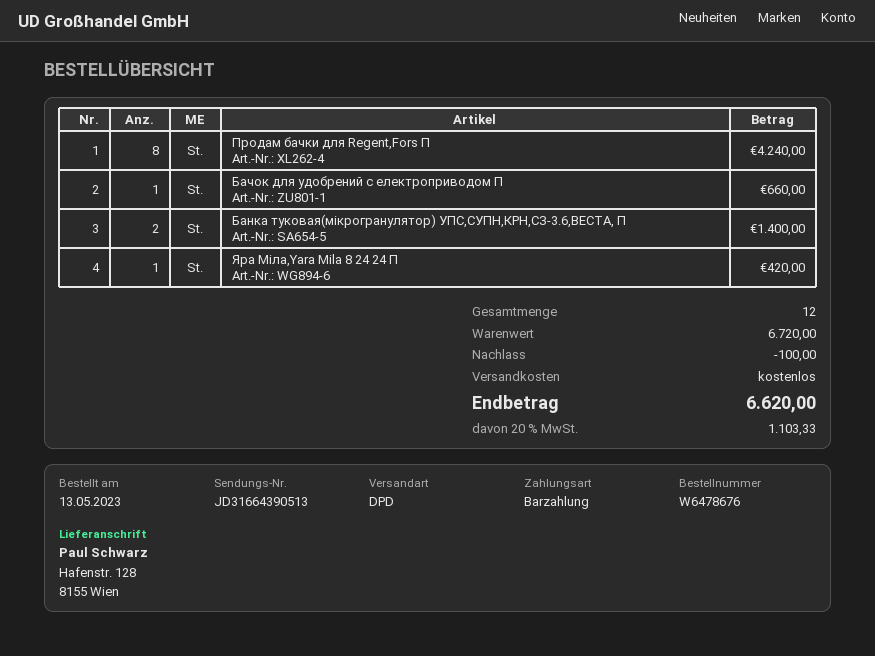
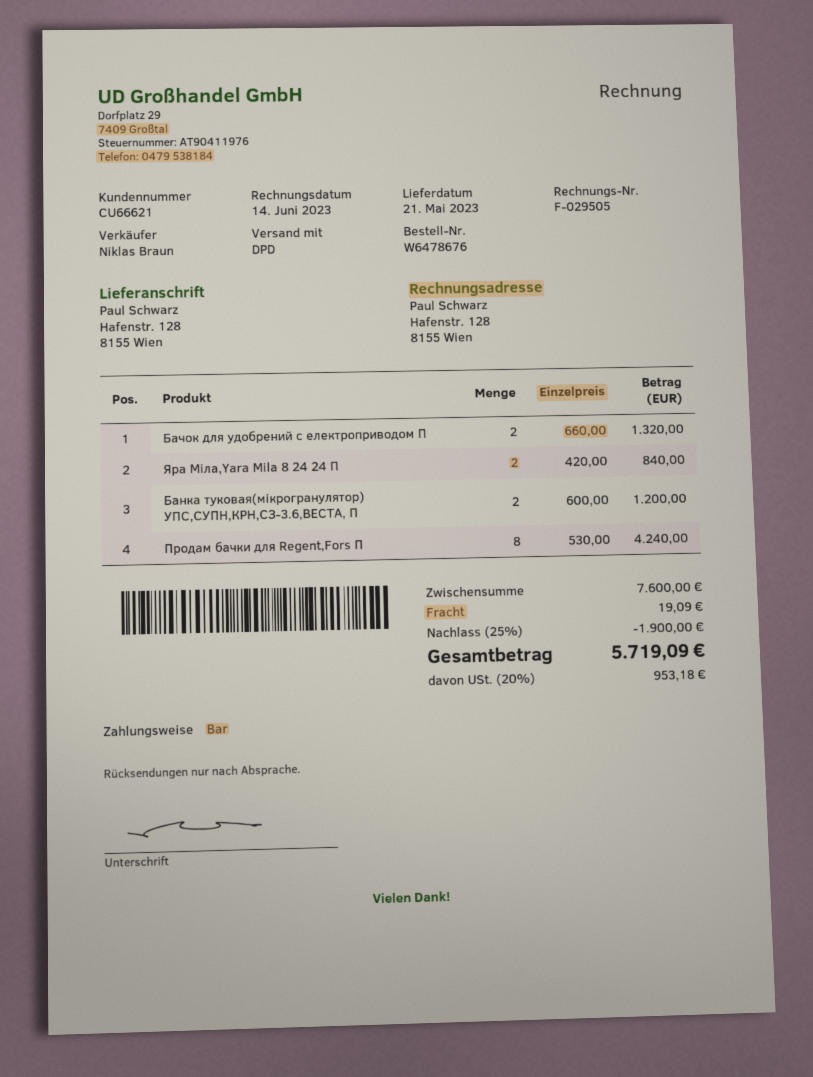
Бачок для удобрений с електроприводом П: 1 for 660.00 -> 2 for 1320.00
Банка туковая(мікрогранулятор) УПС,СУПН,КРН,СЗ-3.6,ВЕСТА, П: 2 for 1400.00 -> 2 for 1200.00
Яра Міла,Yara Mila 8 24 24 П: 1 for 420.00 -> 2 for 840.00
subtotal: 6720.00 -> 7600.00
discount: 100.00 -> 1900.00
shipping: 0.00 -> 19.09
tax: 20% = 1103.33 -> 20% = 953.18
total: 6620.00 -> 5719.09

